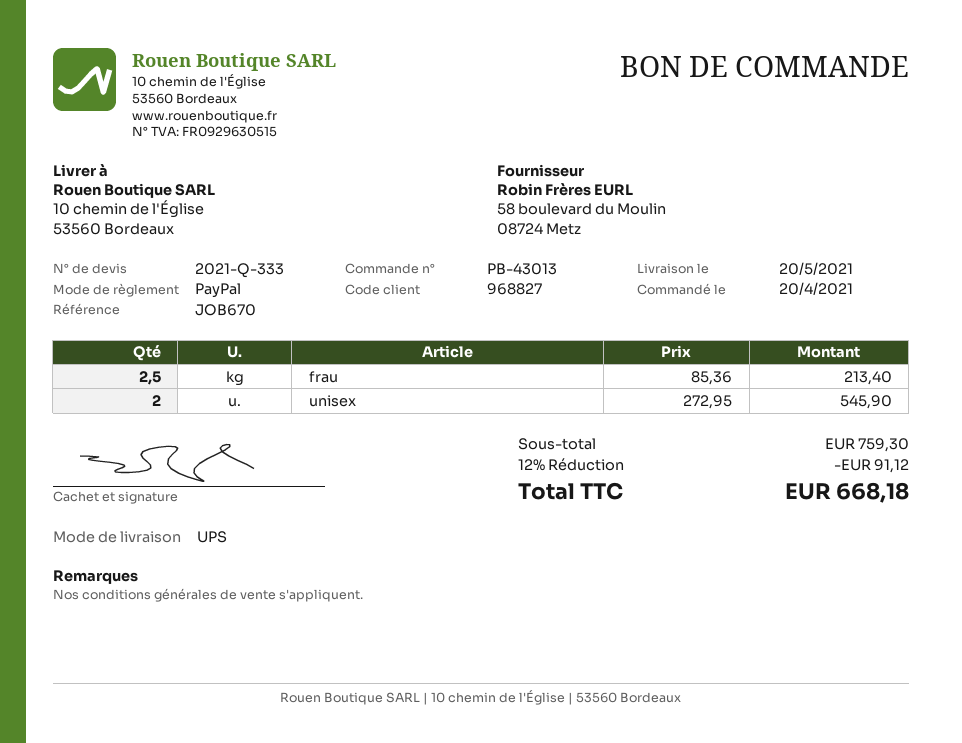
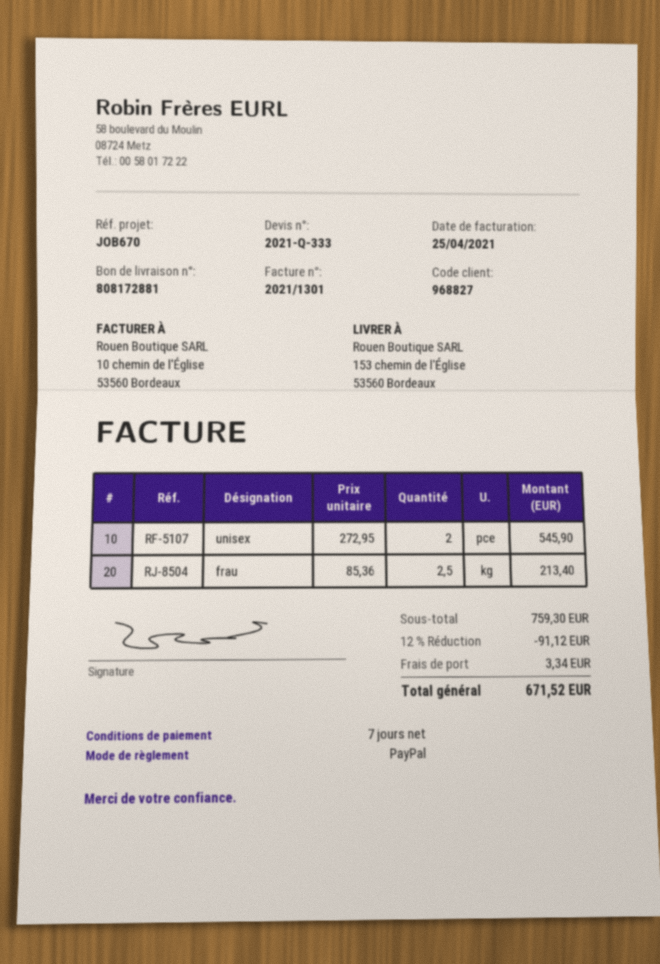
ship to: 10 chemin de l'Église, 53560 Bordeaux -> 153 chemin de l'Église, 53560 Bordeaux
shipping: none -> 3.34
total: 668.18 -> 671.52

